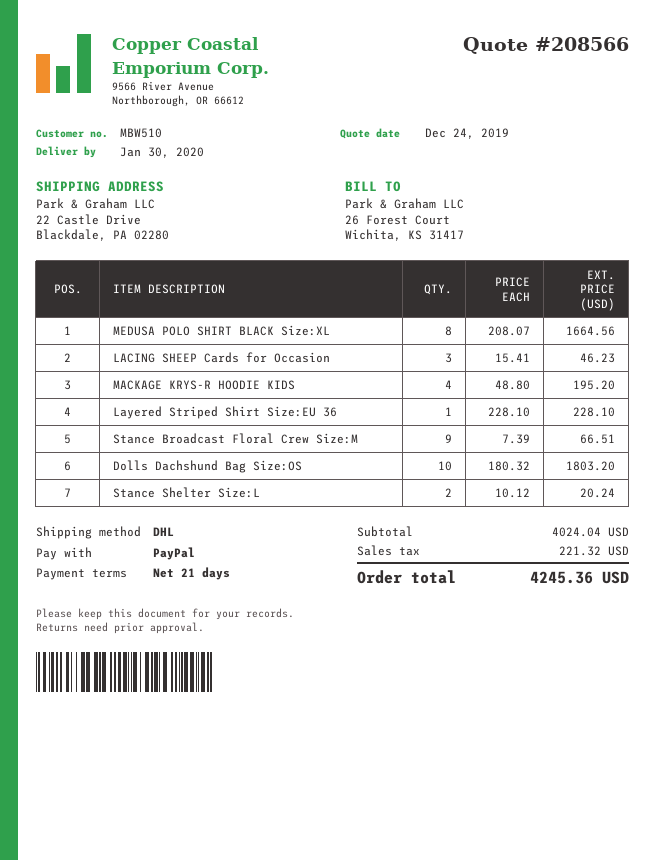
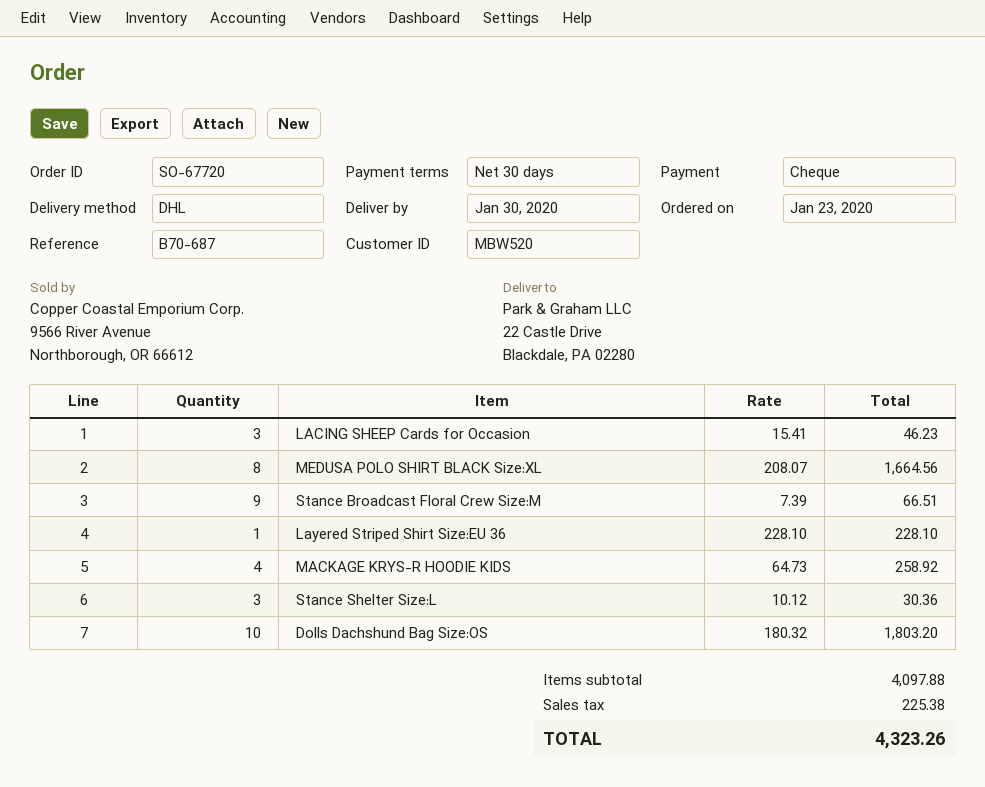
payment terms: 21 days -> 30 days
customer number: MBW510 -> MBW520
payment method: PayPal -> cheque
MACKAGE KRYS-R HOODIE KIDS: 4 x 48.80 = 195.20 -> 4 x 64.73 = 258.92
Stance Shelter Size:L: 2 x 10.12 = 20.24 -> 3 x 10.12 = 30.36
subtotal: 4024.04 -> 4097.88
tax: 221.32 -> 225.38
total: 4245.36 -> 4323.26

